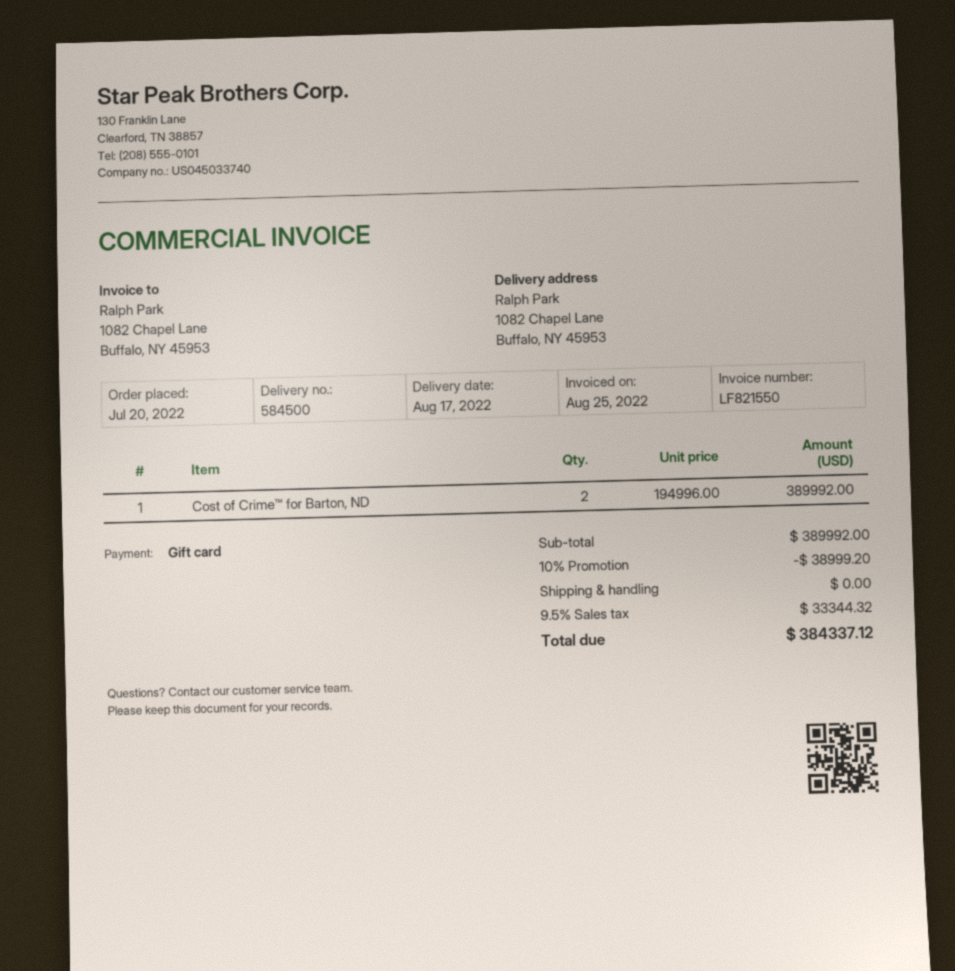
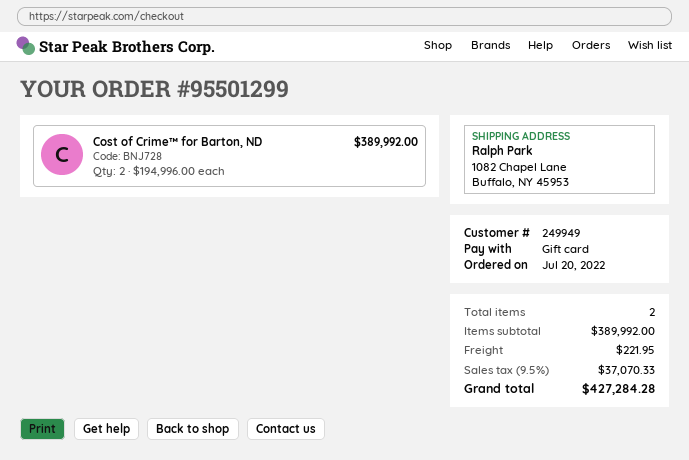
discount: 10% = 38999.20 -> none
shipping: 0.00 -> 221.95
tax: 9.5% = 33344.32 -> 9.5% = 37070.33
total: 384337.12 -> 427284.28

